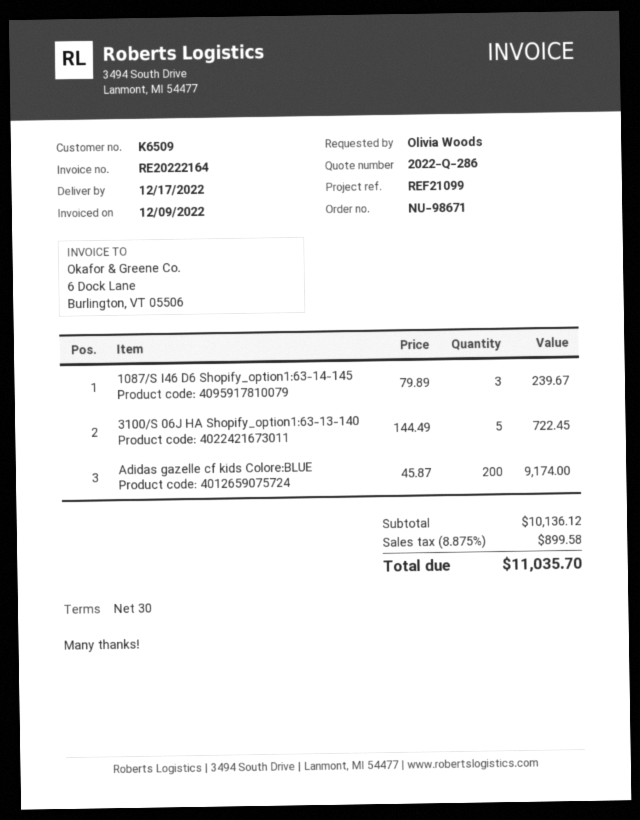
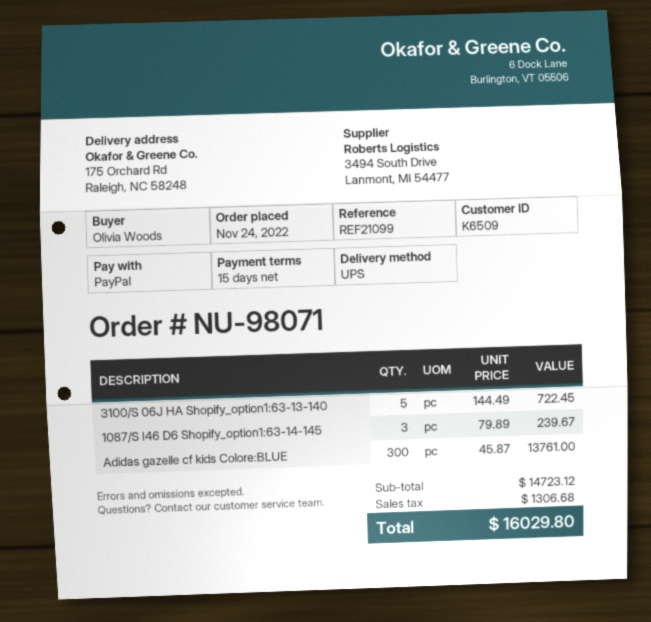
order number: NU-98671 -> NU-98071
payment terms: 30 days -> 15 days
Adidas gazelle cf kids Colore:BLUE: 200 x 45.87 = 9174.00 -> 300 x 45.87 = 13761.00
subtotal: 10136.12 -> 14723.12
tax: 899.58 -> 1306.68
total: 11035.70 -> 16029.80

